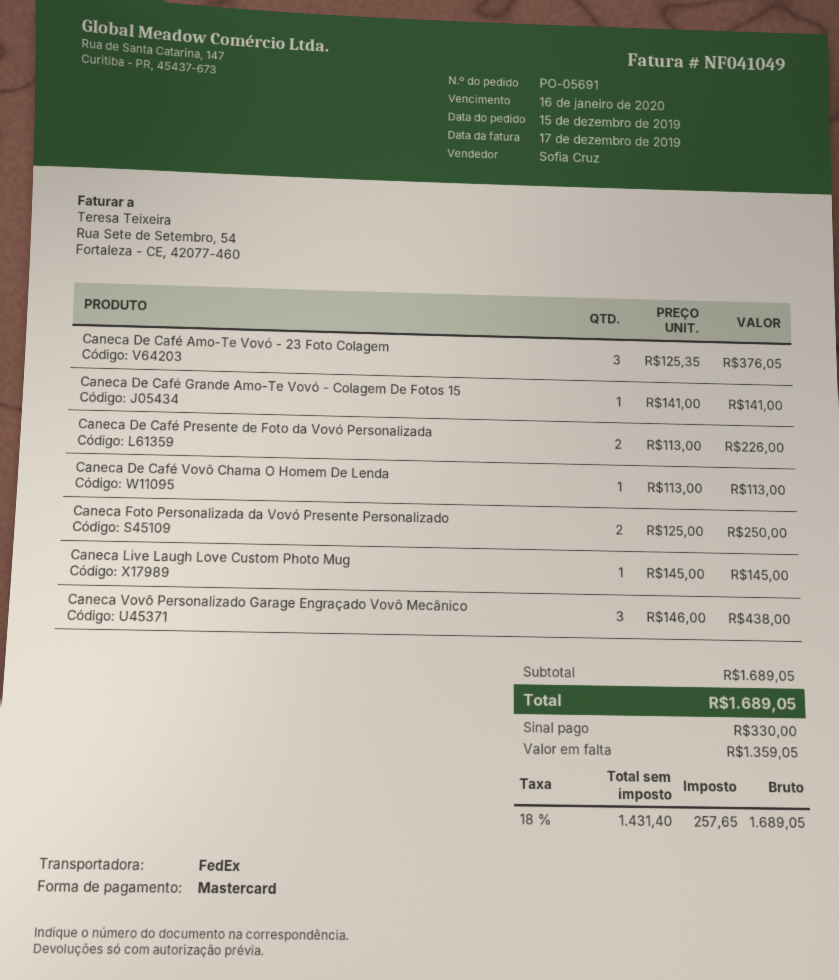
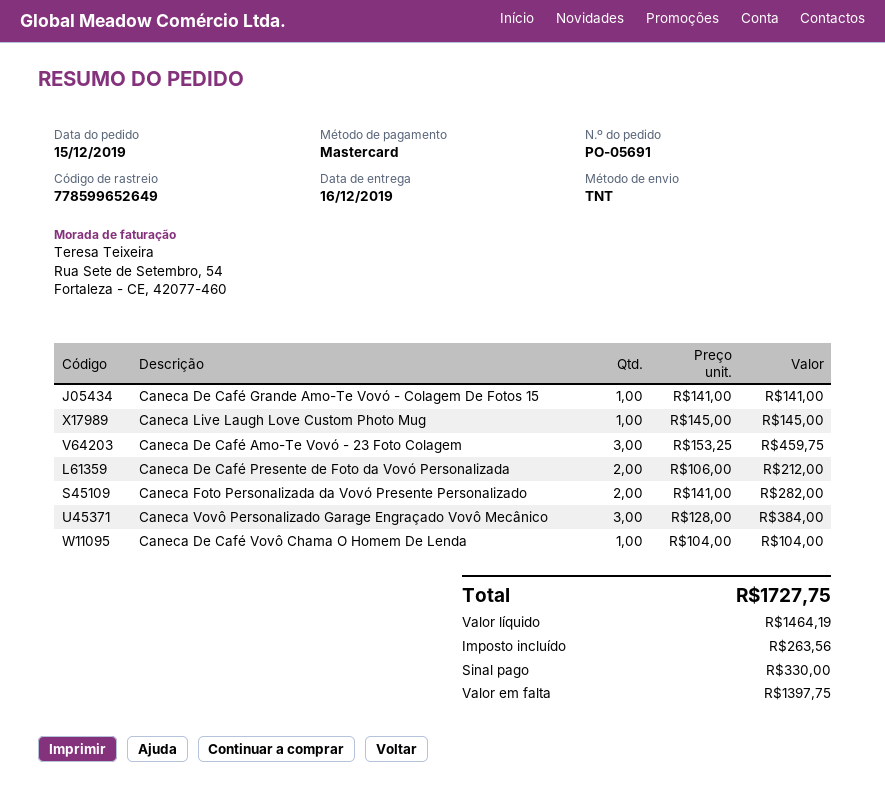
shipping method: FedEx -> TNT
Caneca De Café Amo-Te Vovó - 23 Foto Colagem: 3 x 125.35 = 376.05 -> 3 x 153.25 = 459.75
Caneca De Café Presente de Foto da Vovó Personalizada: 2 x 113.00 = 226.00 -> 2 x 106.00 = 212.00
Caneca De Café Vovô Chama O Homem De Lenda: 1 x 113.00 = 113.00 -> 1 x 104.00 = 104.00
Caneca Foto Personalizada da Vovó Presente Personalizado: 2 x 125.00 = 250.00 -> 2 x 141.00 = 282.00
Caneca Vovô Personalizado Garage Engraçado Vovô Mecânico: 3 x 146.00 = 438.00 -> 3 x 128.00 = 384.00
net: 1431.40 -> 1464.19
tax: 257.65 -> 263.56
total: 1689.05 -> 1727.75
balance: 1359.05 -> 1397.75

